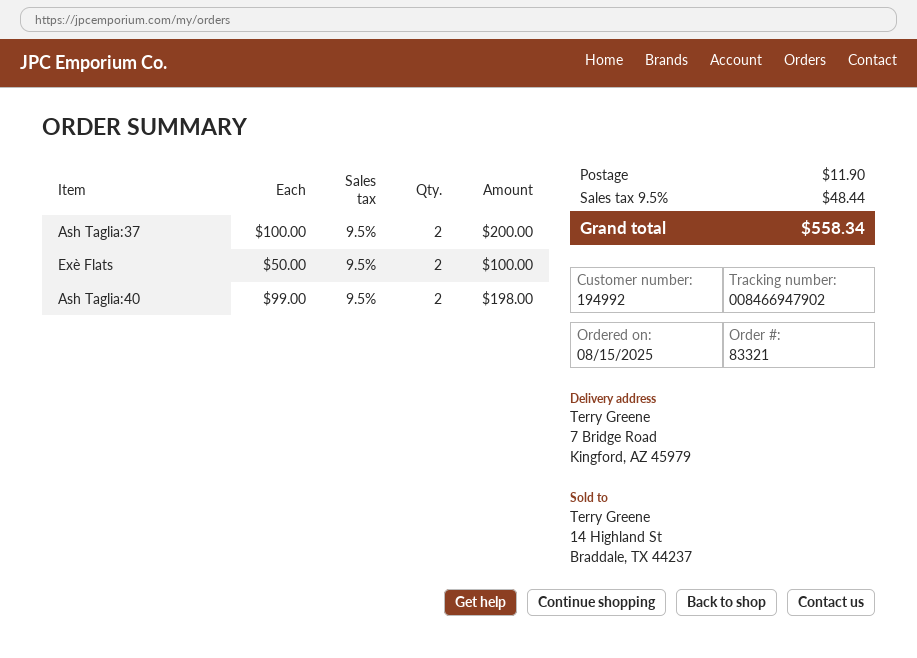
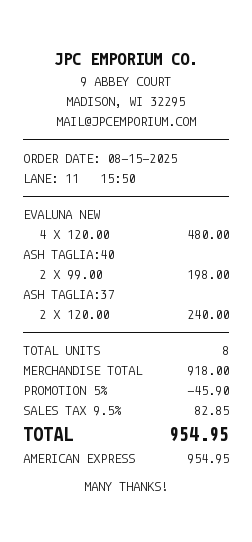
Ash Taglia:37: 2 x 100.00 = 200.00 -> 2 x 120.00 = 240.00
Exè Flats: 2 x 50.00 = 100.00 -> none
EVALUNA NEW: none -> 4 x 120.00 = 480.00
discount: none -> 5% = 45.90
shipping: 11.90 -> none
tax: 9.5% = 48.44 -> 9.5% = 82.85
total: 558.34 -> 954.95

